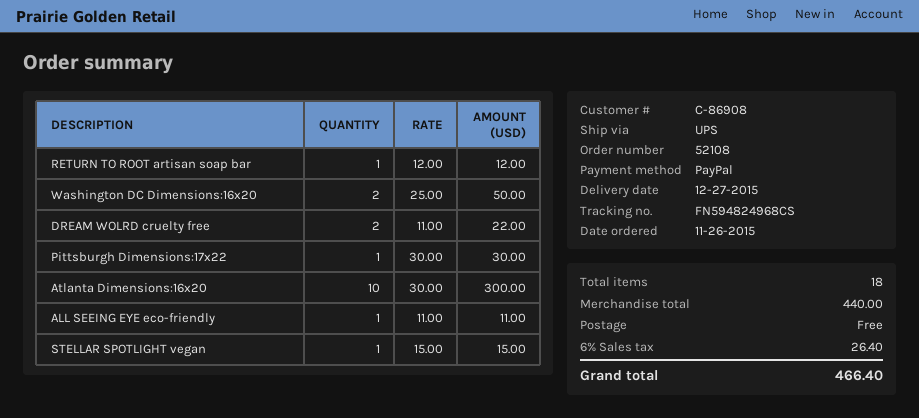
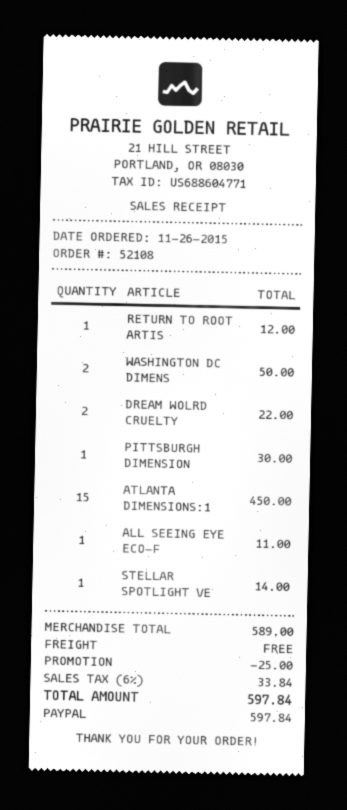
Atlanta Dimensions:16x20: 10 for 300.00 -> 15 for 450.00
STELLAR SPOTLIGHT vegan: 1 for 15.00 -> 1 for 14.00
subtotal: 440.00 -> 589.00
discount: none -> 25.00
tax: 6% = 26.40 -> 6% = 33.84
total: 466.40 -> 597.84

